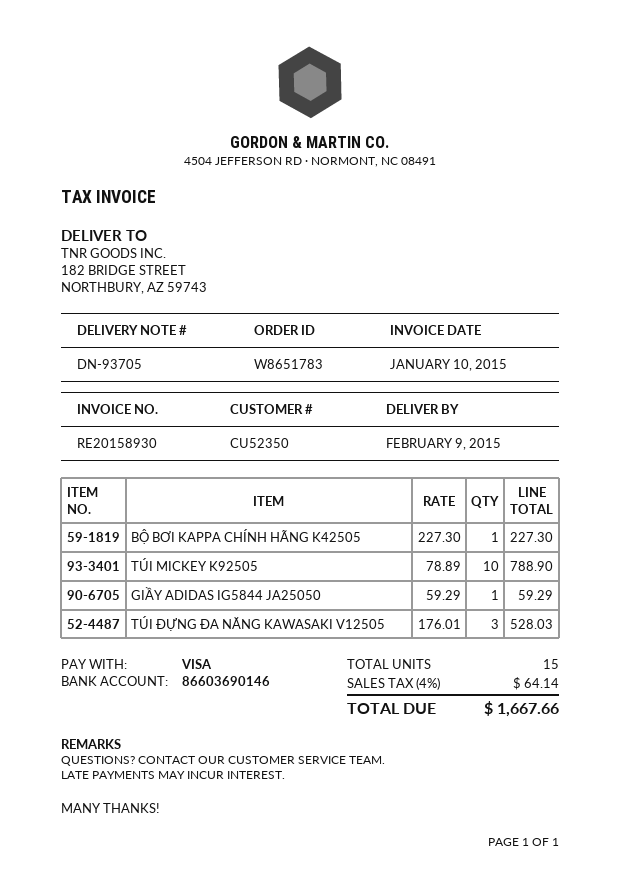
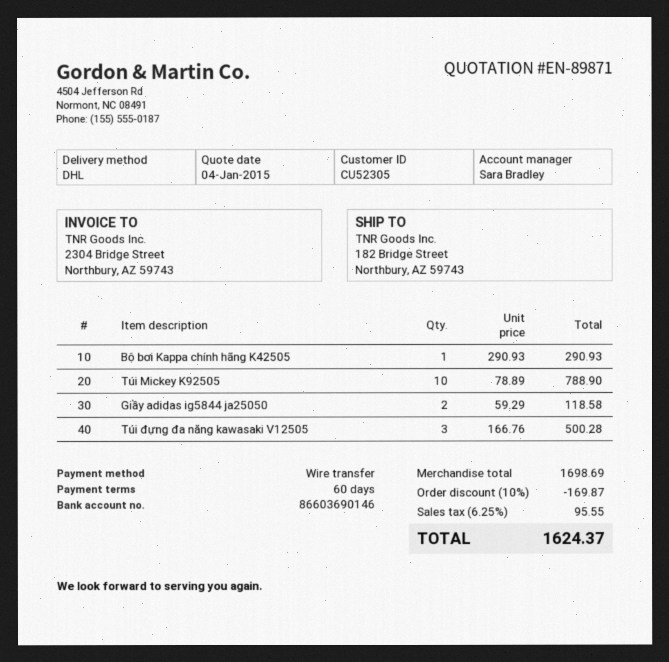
customer number: CU52350 -> CU52305
payment method: Visa -> bank transfer
BỘ BƠI KAPPA CHÍNH HÃNG K42505: 1 x 227.30 = 227.30 -> 1 x 290.93 = 290.93
GIẦY ADIDAS IG5844 JA25050: 1 x 59.29 = 59.29 -> 2 x 59.29 = 118.58
TÚI ĐỰNG ĐA NĂNG KAWASAKI V12505: 3 x 176.01 = 528.03 -> 3 x 166.76 = 500.28
discount: none -> 10% = 169.87
tax: 4% = 64.14 -> 6.25% = 95.55
total: 1667.66 -> 1624.37

